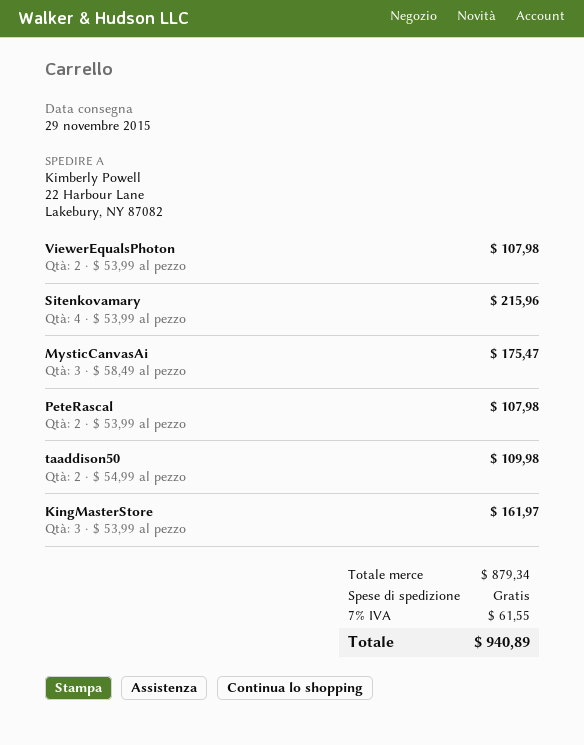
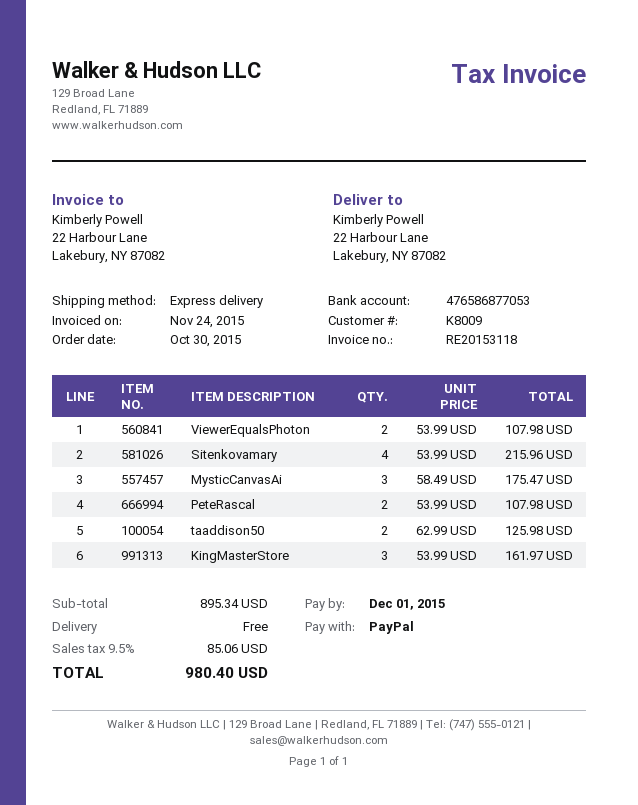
taaddison50: 2 x 54.99 = 109.98 -> 2 x 62.99 = 125.98
subtotal: 879.34 -> 895.34
tax: 7% = 61.55 -> 9.5% = 85.06
total: 940.89 -> 980.40

